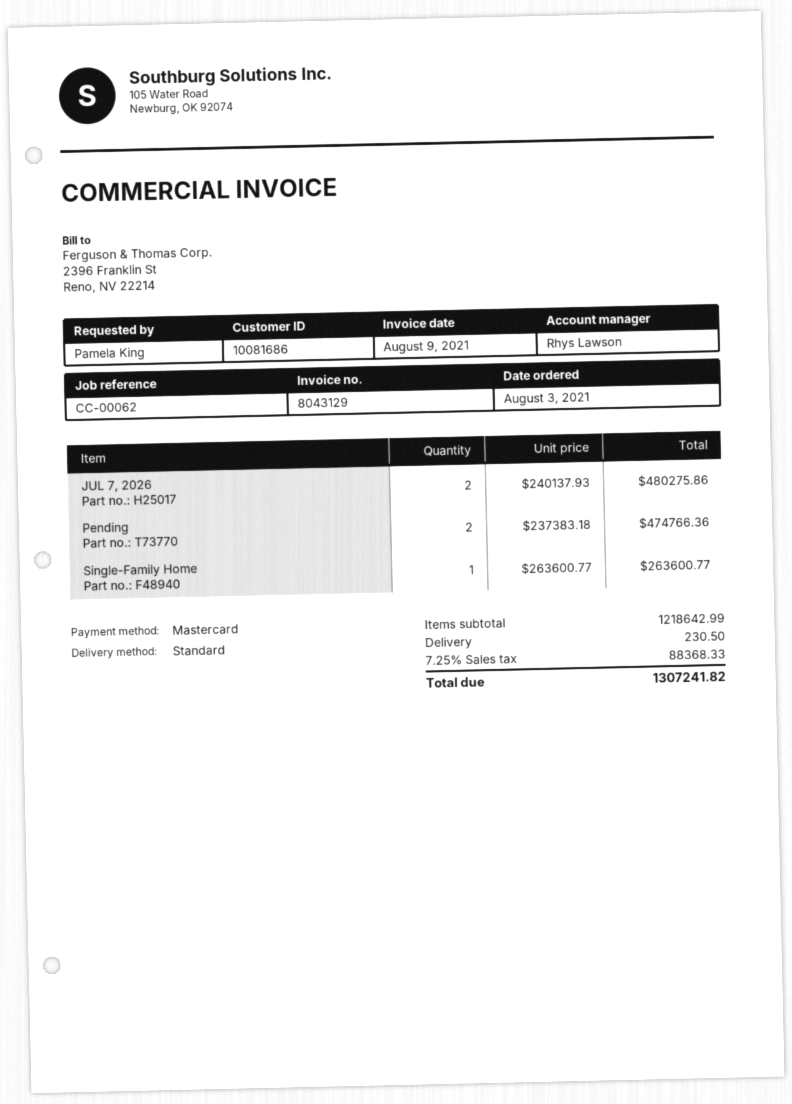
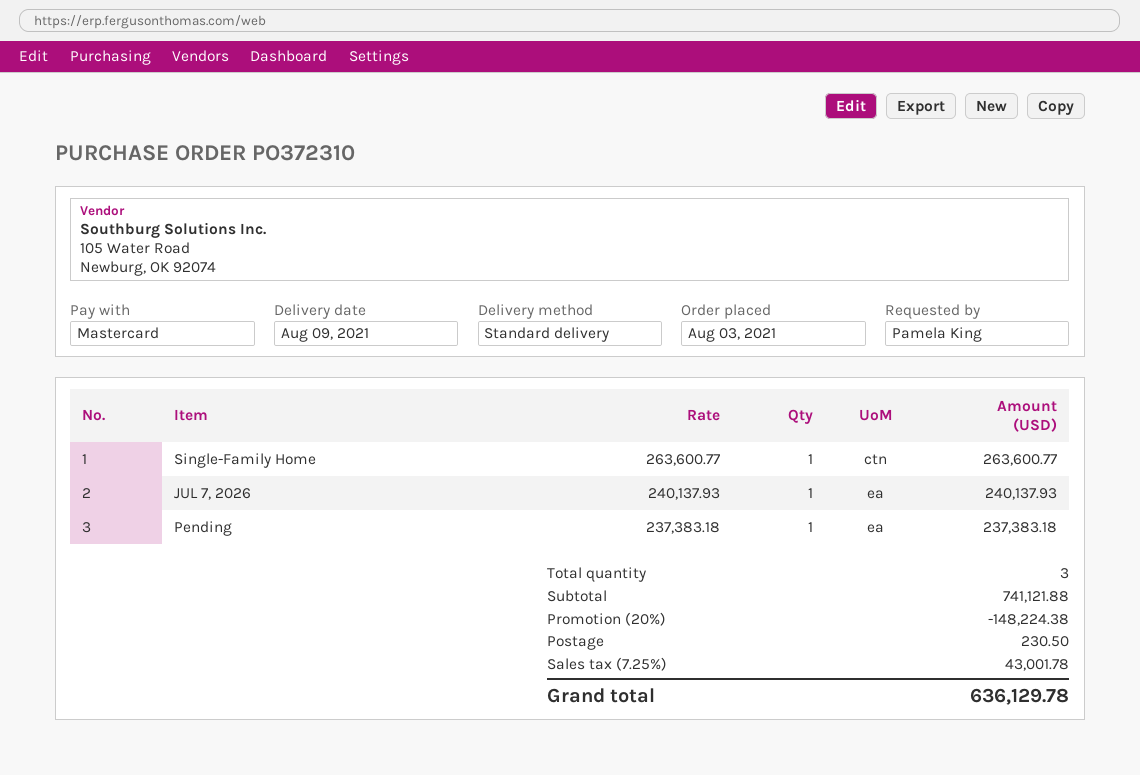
JUL 7, 2026: 2 x 240137.93 = 480275.86 -> 1 x 240137.93 = 240137.93
Pending: 2 x 237383.18 = 474766.36 -> 1 x 237383.18 = 237383.18
subtotal: 1218642.99 -> 741121.88
discount: none -> 20% = 148224.38
tax: 7.25% = 88368.33 -> 7.25% = 43001.78
total: 1307241.82 -> 636129.78

